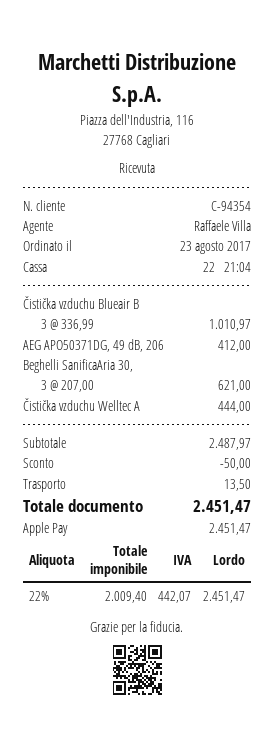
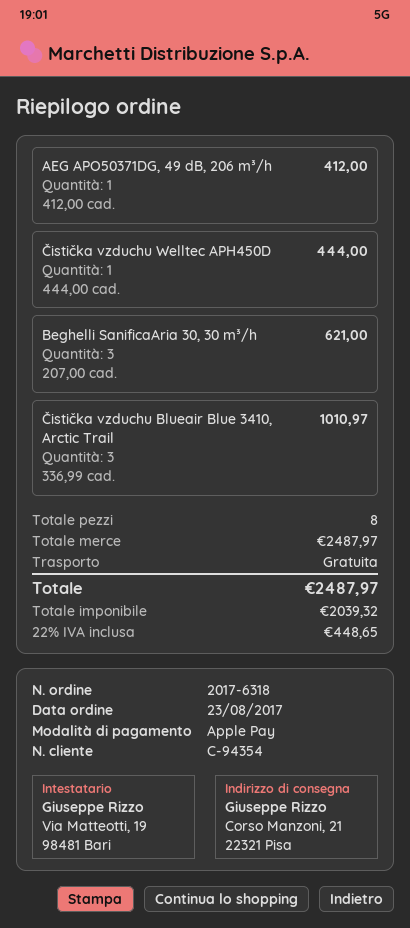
discount: 50.00 -> none
shipping: 13.50 -> 0.00
net: 2009.40 -> 2039.32
tax: 22% = 442.07 -> 22% = 448.65
total: 2451.47 -> 2487.97

